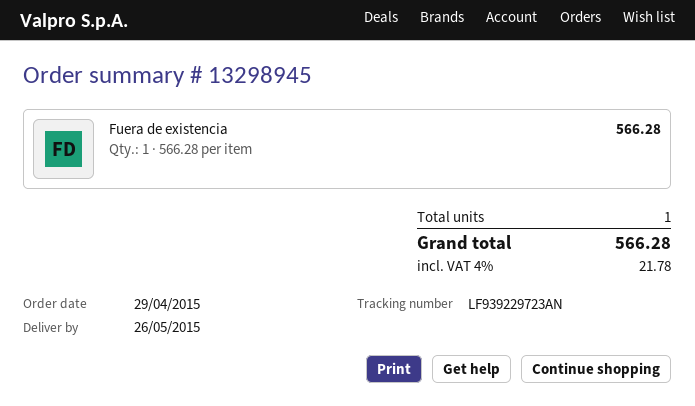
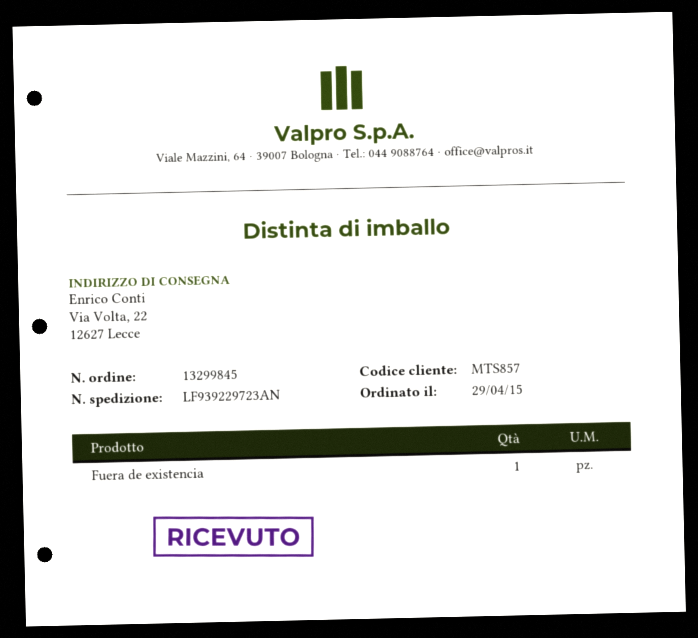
order number: 13298945 -> 13299845

